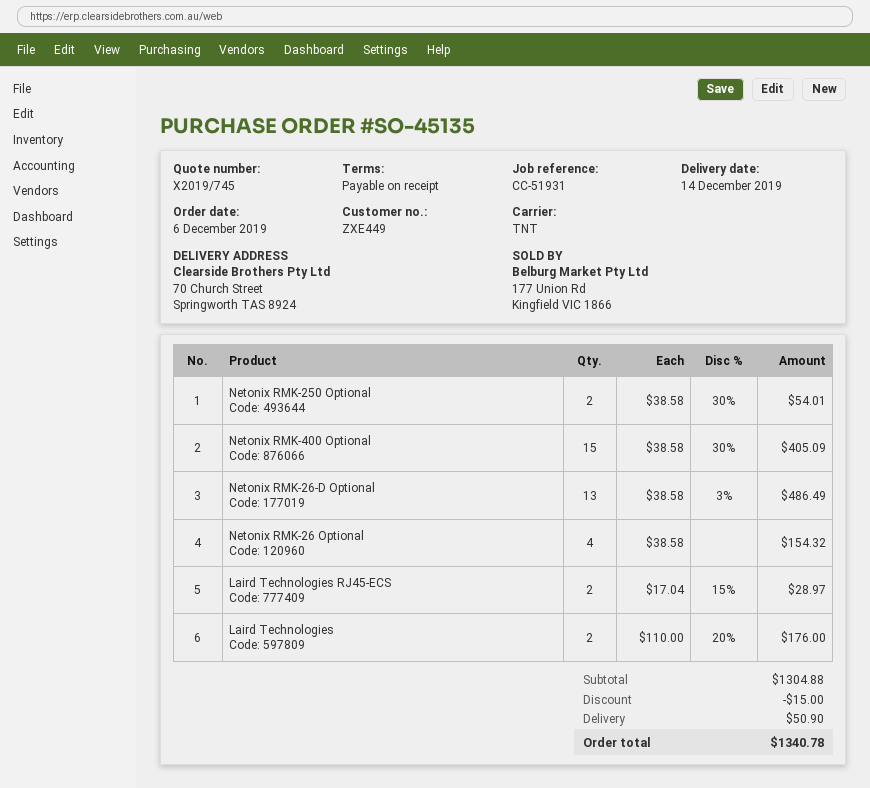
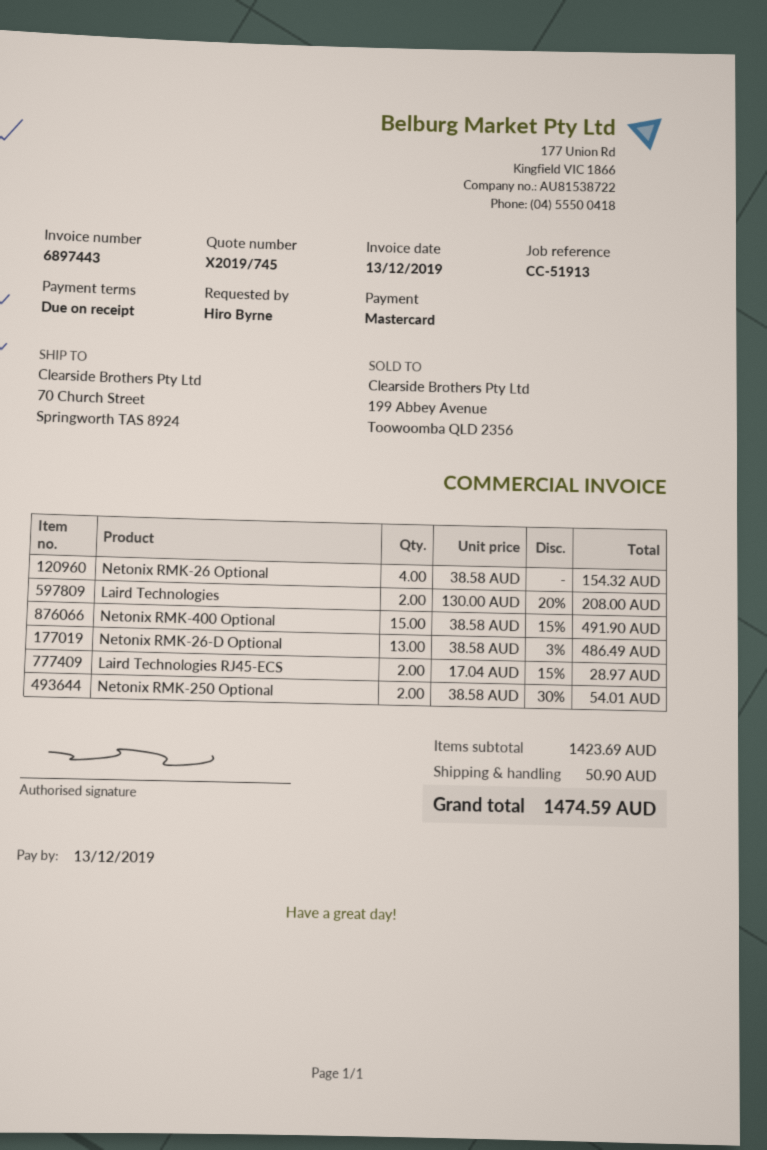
reference: CC-51931 -> CC-51913
Netonix RMK-400 Optional: 15 x 38.58 - 30% = 405.09 -> 15 x 38.58 - 15% = 491.90
Laird Technologies: 2 x 110.00 - 20% = 176.00 -> 2 x 130.00 - 20% = 208.00
subtotal: 1304.88 -> 1423.69
discount: 15.00 -> none
total: 1340.78 -> 1474.59

